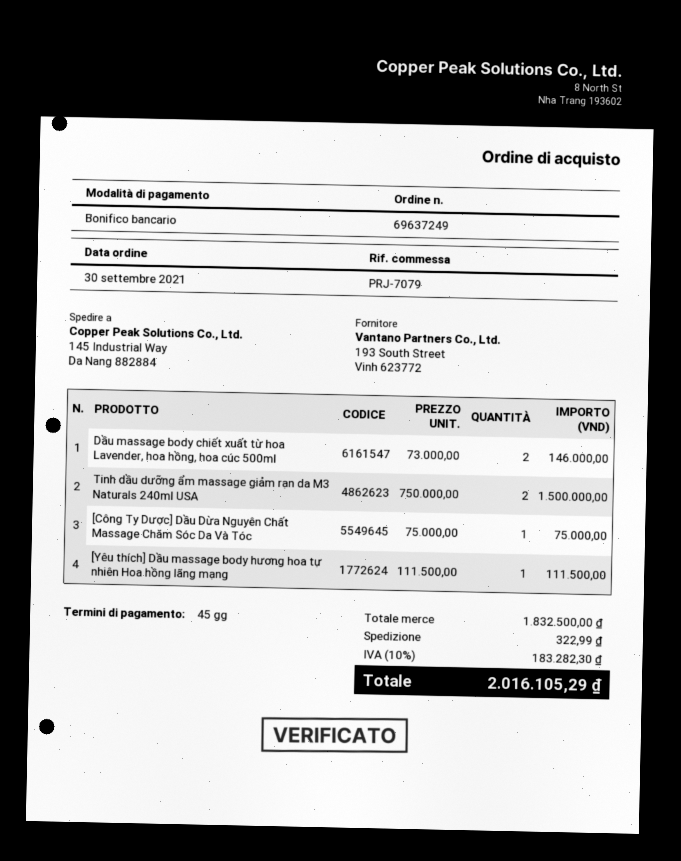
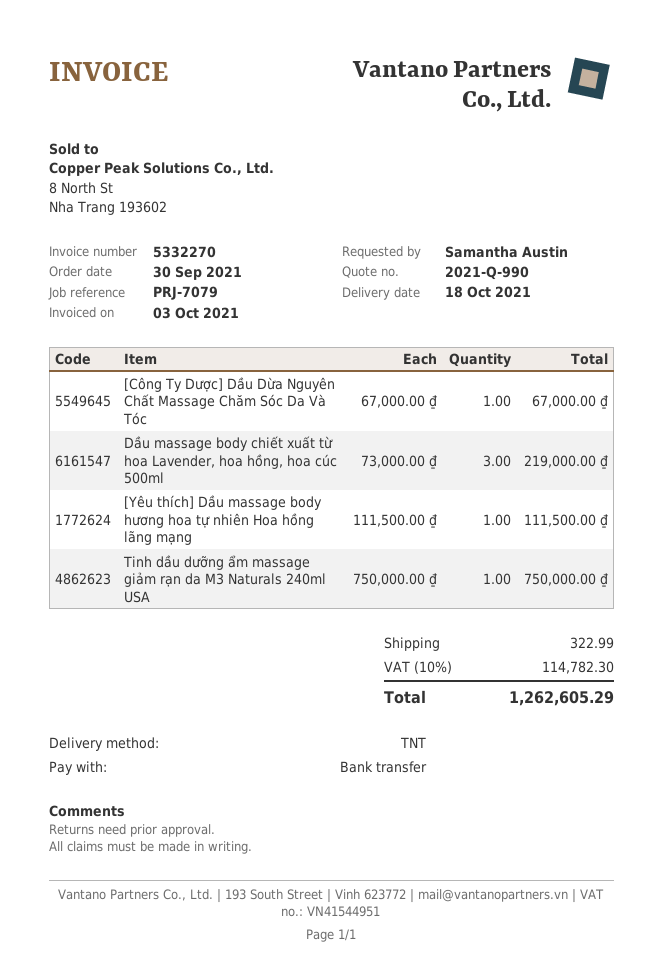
Dầu massage body chiết xuất từ hoa Lavender, hoa hồng, hoa cúc 500ml: 2 x 73000.00 = 146000.00 -> 3 x 73000.00 = 219000.00
Tinh dầu dưỡng ẩm massage giảm rạn da M3 Naturals 240ml USA: 2 x 750000.00 = 1500000.00 -> 1 x 750000.00 = 750000.00
[Công Ty Dược] Dầu Dừa Nguyên Chất Massage Chăm Sóc Da Và Tóc: 1 x 75000.00 = 75000.00 -> 1 x 67000.00 = 67000.00
tax: 10% = 183282.30 -> 10% = 114782.30
total: 2016105.29 -> 1262605.29

